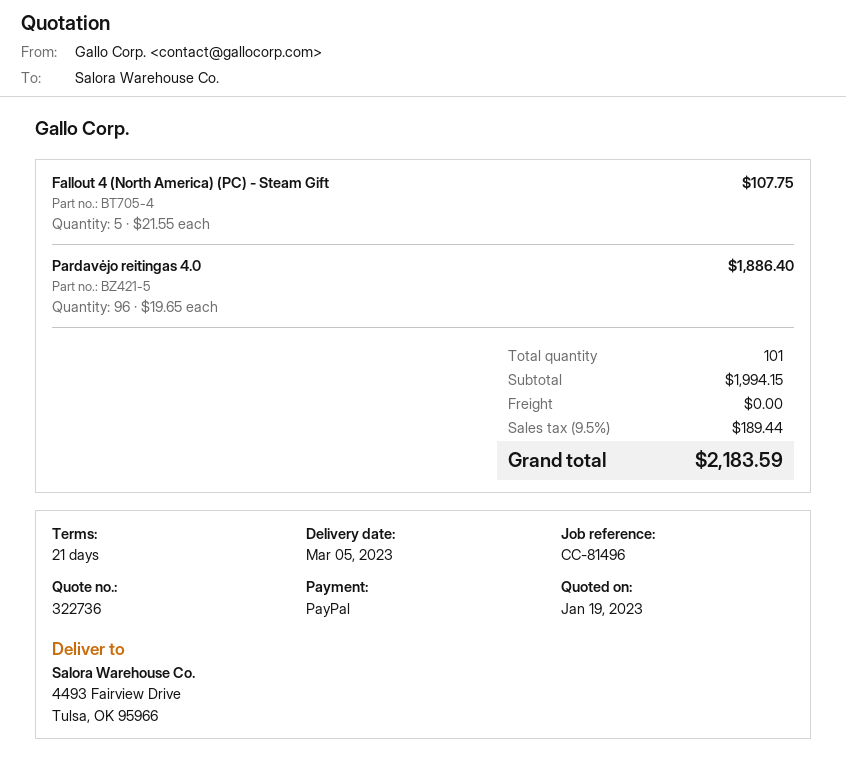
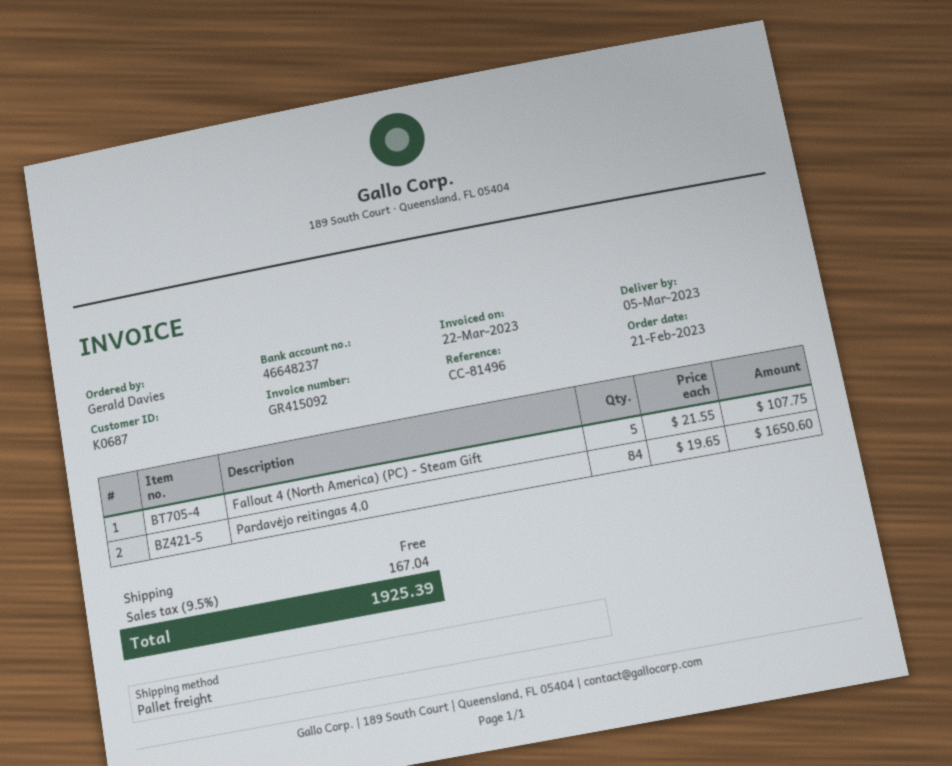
Pardavėjo reitingas 4.0: 96 x 19.65 = 1886.40 -> 84 x 19.65 = 1650.60
tax: 9.5% = 189.44 -> 9.5% = 167.04
total: 2183.59 -> 1925.39

